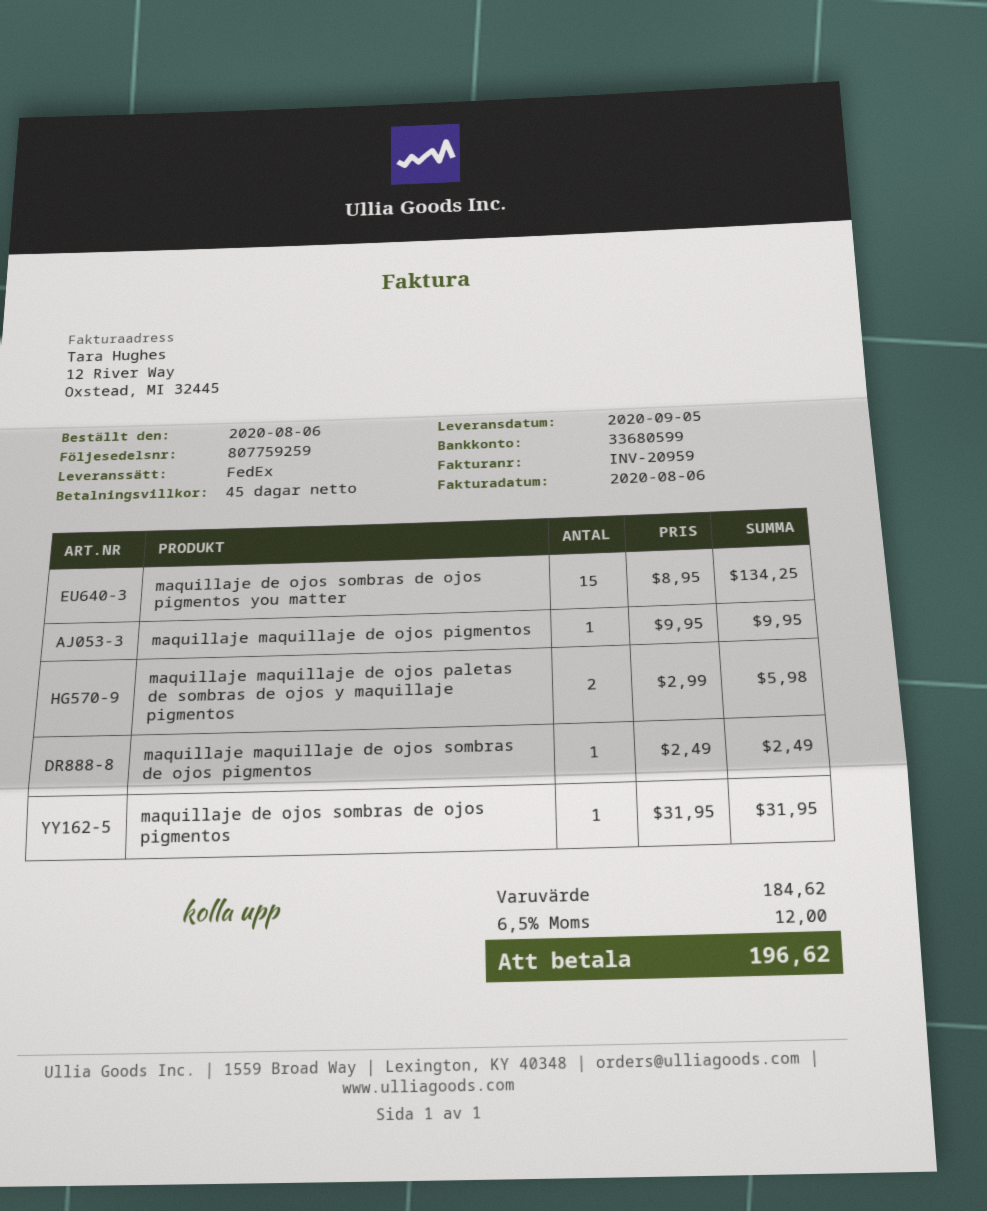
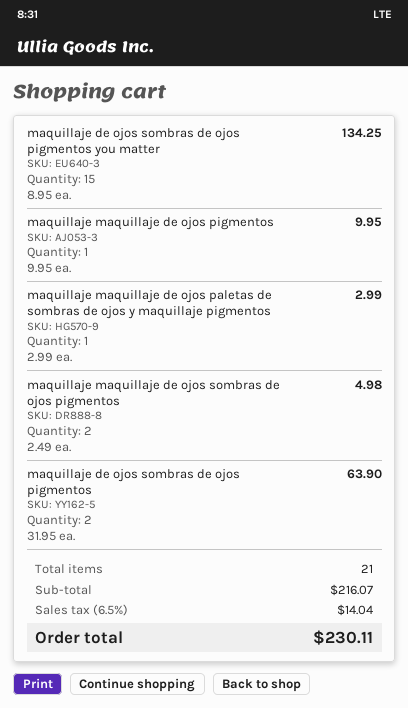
maquillaje maquillaje de ojos paletas de sombras de ojos y maquillaje pigmentos: 2 x 2.99 = 5.98 -> 1 x 2.99 = 2.99
maquillaje maquillaje de ojos sombras de ojos pigmentos: 1 x 2.49 = 2.49 -> 2 x 2.49 = 4.98
maquillaje de ojos sombras de ojos pigmentos: 1 x 31.95 = 31.95 -> 2 x 31.95 = 63.90
subtotal: 184.62 -> 216.07
tax: 6.5% = 12.00 -> 6.5% = 14.04
total: 196.62 -> 230.11

